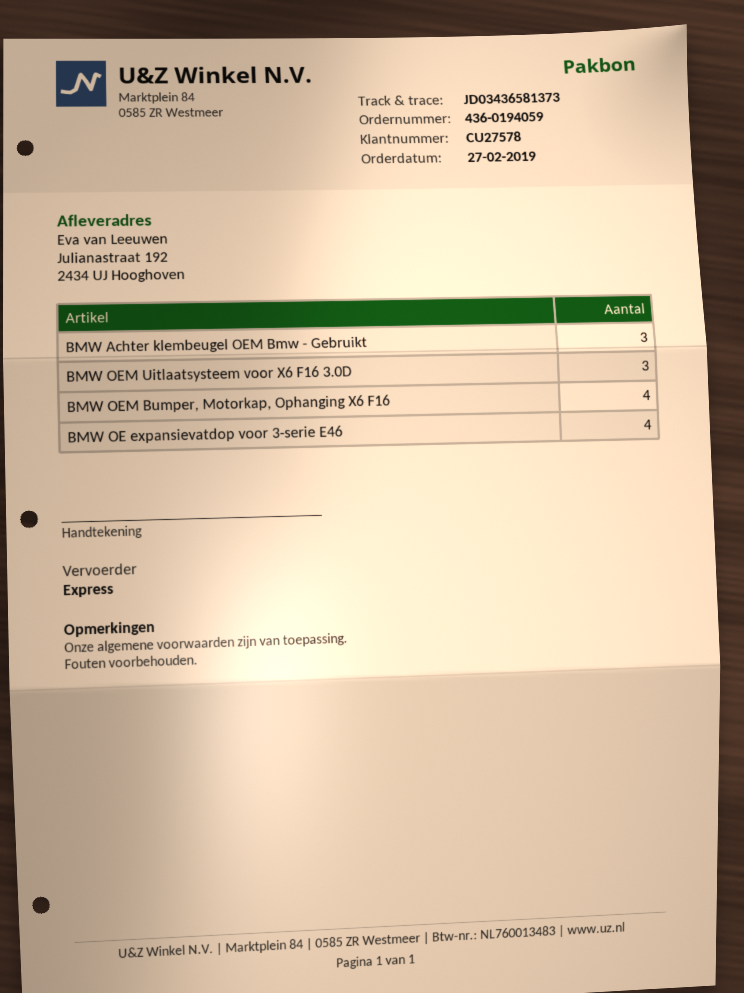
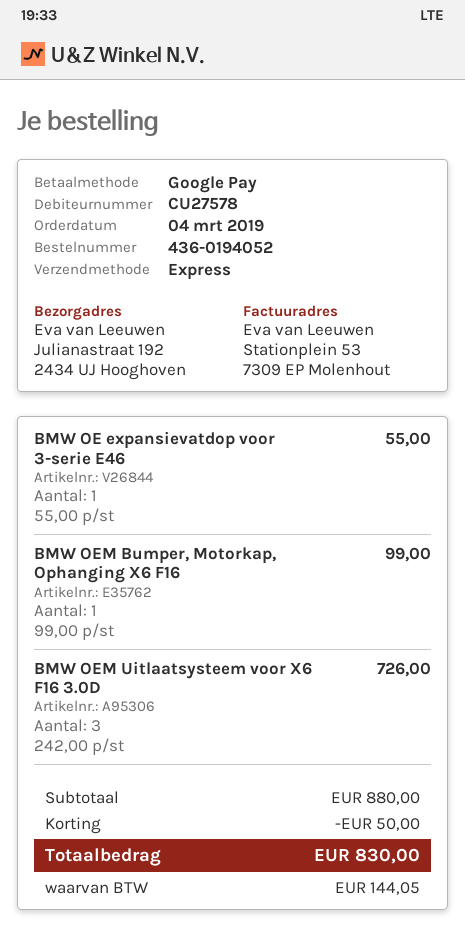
order number: 436-0194059 -> 436-0194052
order date: 2019-02-27 -> 2019-03-04
BMW Achter klembeugel OEM Bmw - Gebruikt: 3 -> none
BMW OEM Bumper, Motorkap, Ophanging X6 F16: 4 -> 1
BMW OE expansievatdop voor 3-serie E46: 4 -> 1

